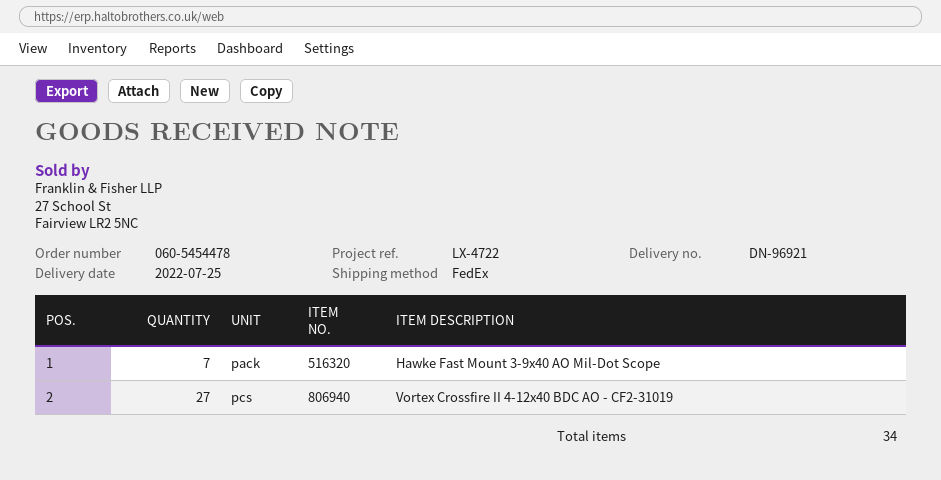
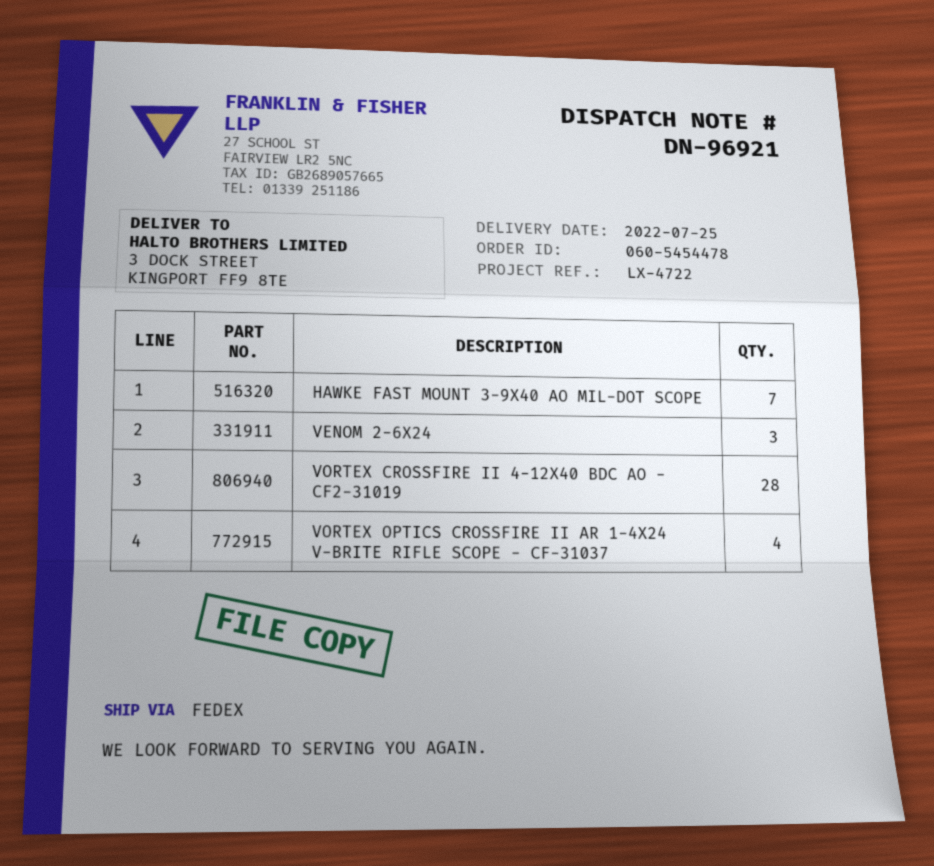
Vortex Crossfire II 4-12x40 BDC AO - CF2-31019: 27 -> 28
VENOM 2-6X24: none -> 3
VORTEX OPTICS CROSSFIRE II AR 1-4X24 V-BRITE RIFLE SCOPE - CF-31037: none -> 4

